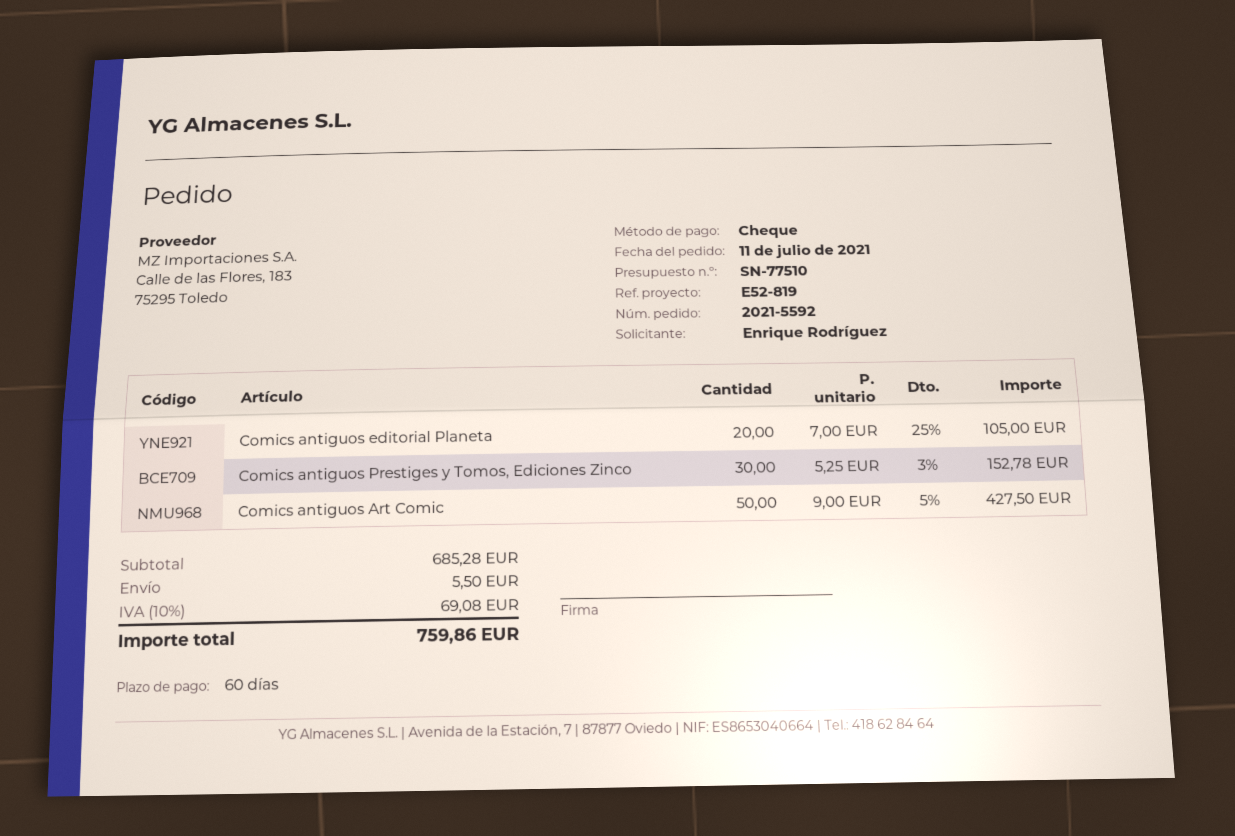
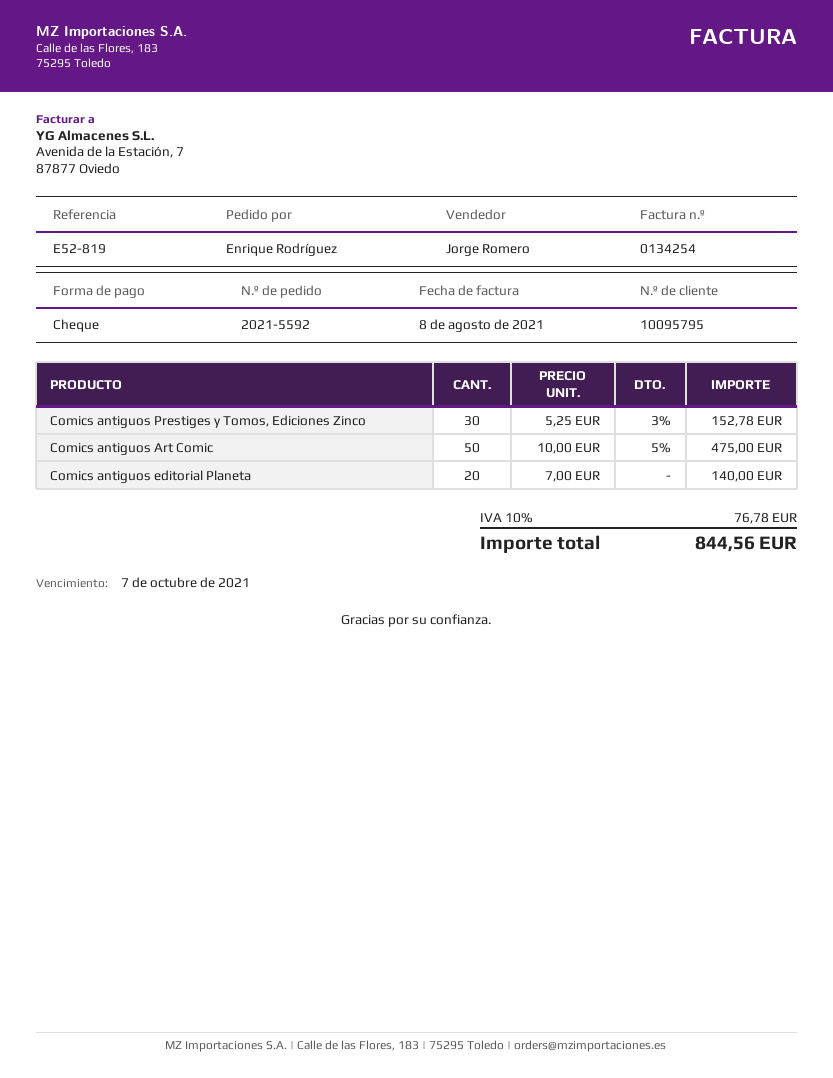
Comics antiguos editorial Planeta: 20 x 7.00 - 25% = 105.00 -> 20 x 7.00 = 140.00
Comics antiguos Art Comic: 50 x 9.00 - 5% = 427.50 -> 50 x 10.00 - 5% = 475.00
shipping: 5.50 -> none
tax: 10% = 69.08 -> 10% = 76.78
total: 759.86 -> 844.56

